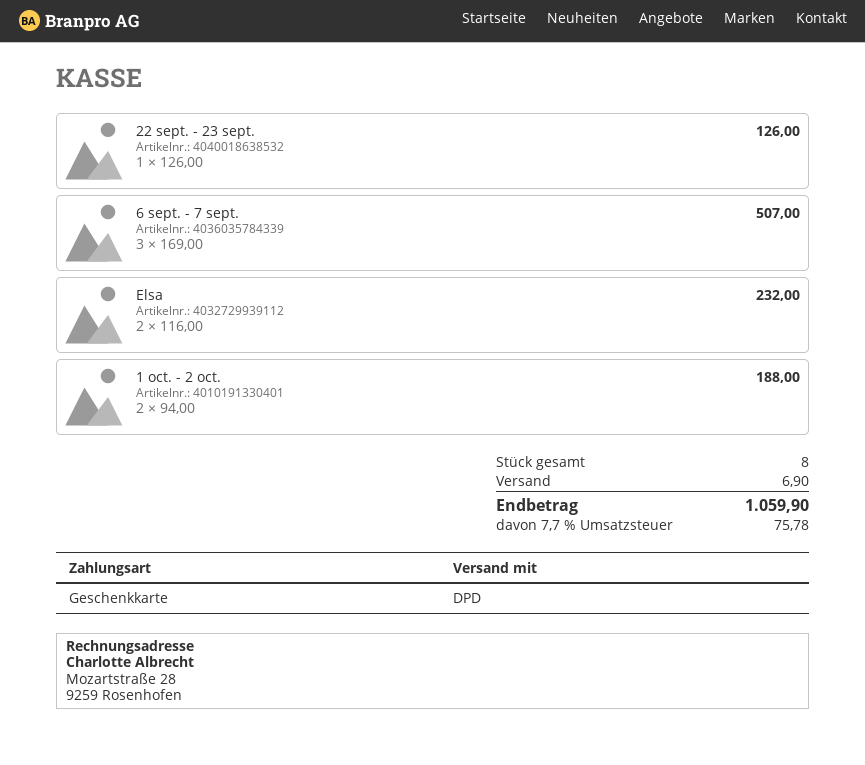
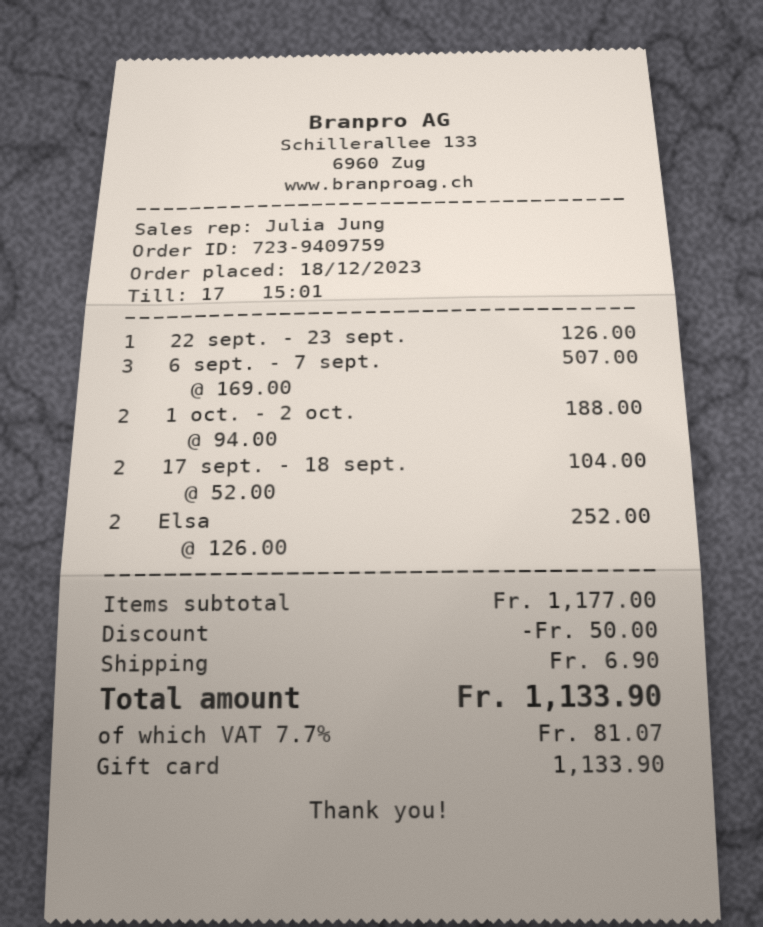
Elsa: 2 x 116.00 = 232.00 -> 2 x 126.00 = 252.00
17 sept. - 18 sept.: none -> 2 x 52.00 = 104.00
discount: none -> 50.00
tax: 7.7% = 75.78 -> 7.7% = 81.07
total: 1059.90 -> 1133.90

